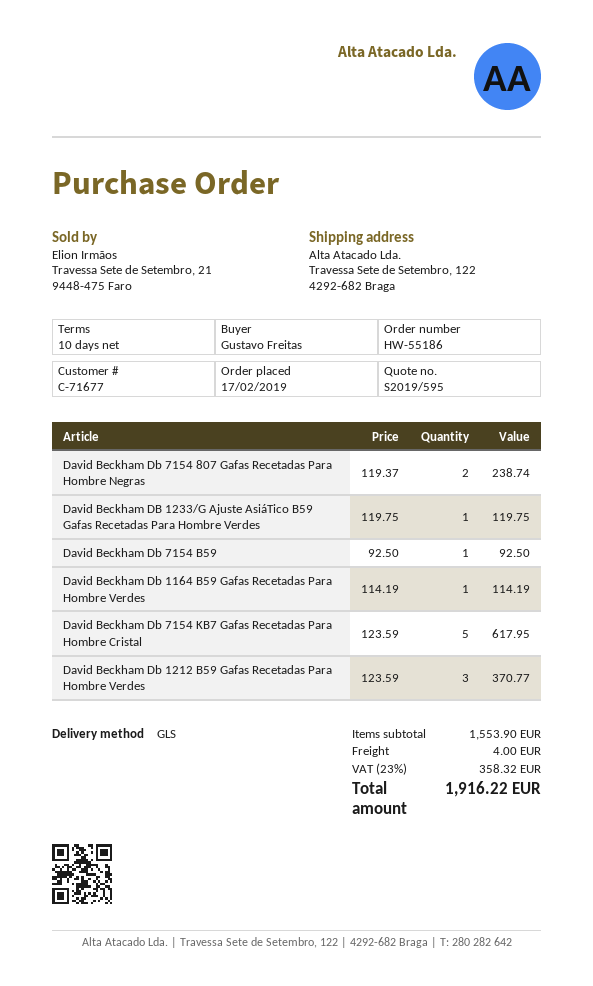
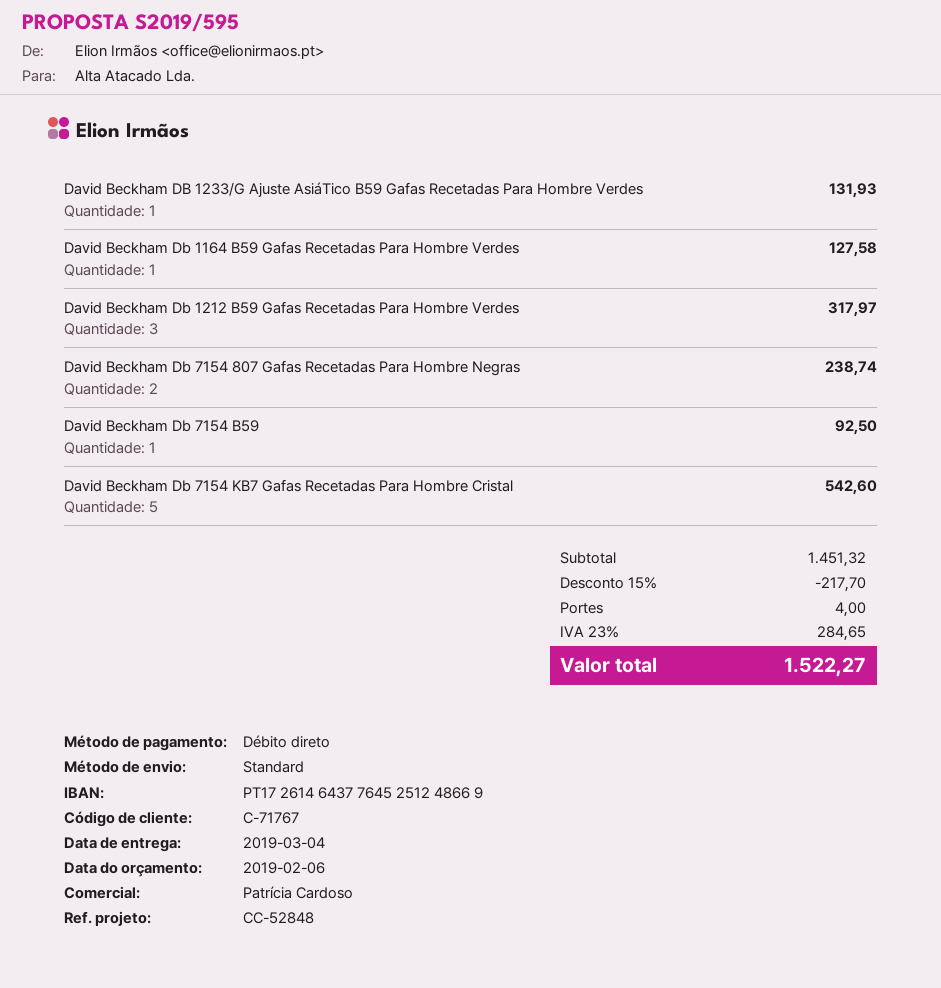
customer number: C-71677 -> C-71767
shipping method: GLS -> standard
David Beckham DB 1233/G Ajuste AsiáTico B59 Gafas Recetadas Para Hombre Verdes: 1 for 119.75 -> 1 for 131.93
David Beckham Db 1164 B59 Gafas Recetadas Para Hombre Verdes: 1 for 114.19 -> 1 for 127.58
David Beckham Db 7154 KB7 Gafas Recetadas Para Hombre Cristal: 5 for 617.95 -> 5 for 542.60
David Beckham Db 1212 B59 Gafas Recetadas Para Hombre Verdes: 3 for 370.77 -> 3 for 317.97
subtotal: 1553.90 -> 1451.32
discount: none -> 15% = 217.70
tax: 23% = 358.32 -> 23% = 284.65
total: 1916.22 -> 1522.27

